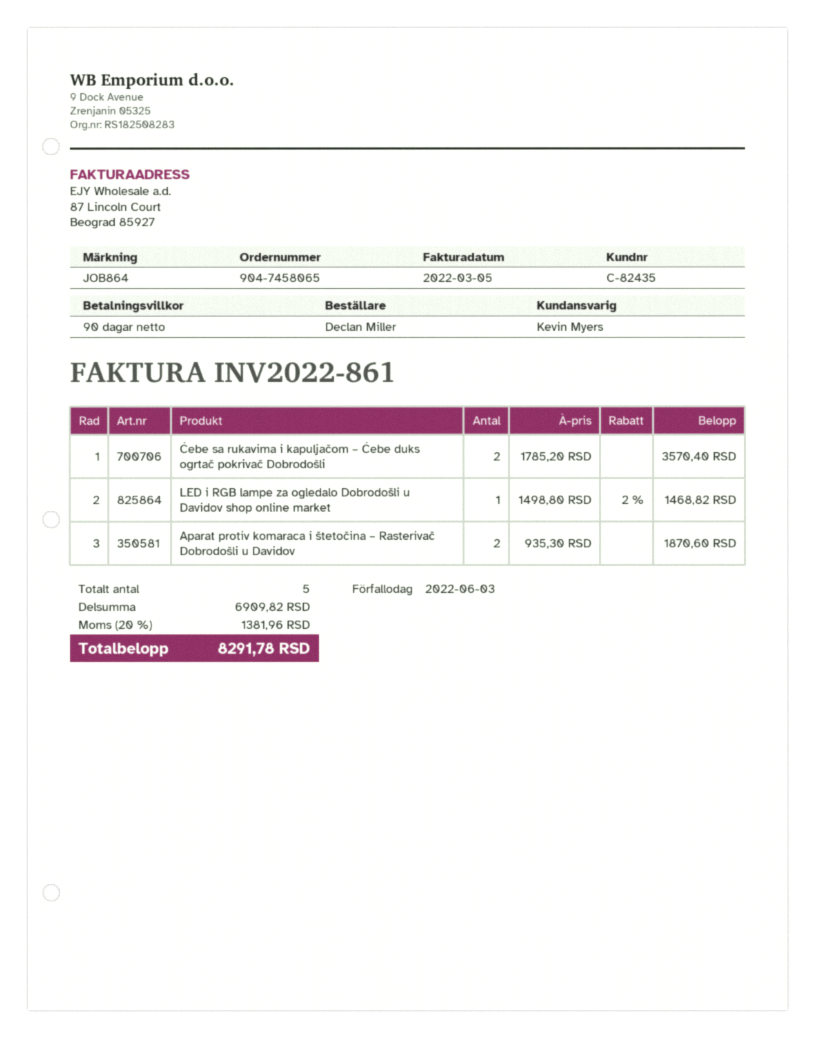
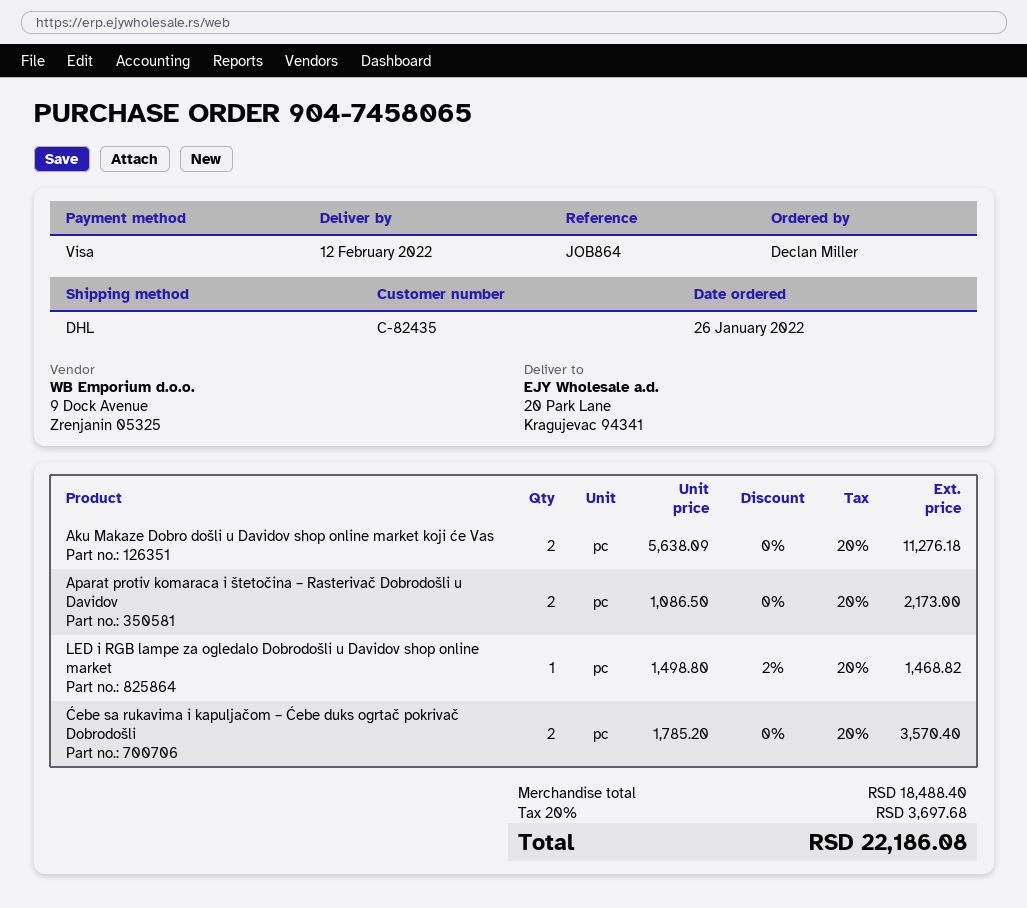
Aparat protiv komaraca i štetočina – Rasterivač Dobrodošli u Davidov: 2 x 935.30 = 1870.60 -> 2 x 1086.50 = 2173.00
Aku Makaze Dobro došli u Davidov shop online market koji će Vas: none -> 2 x 5638.09 = 11276.18
subtotal: 6909.82 -> 18488.40
tax: 20% = 1381.96 -> 20% = 3697.68
total: 8291.78 -> 22186.08

